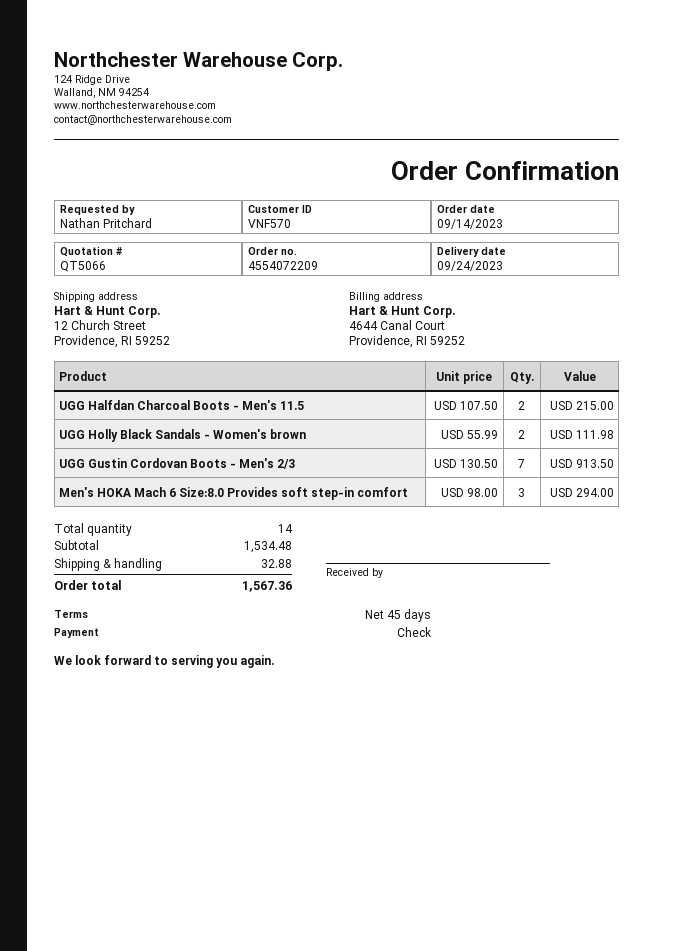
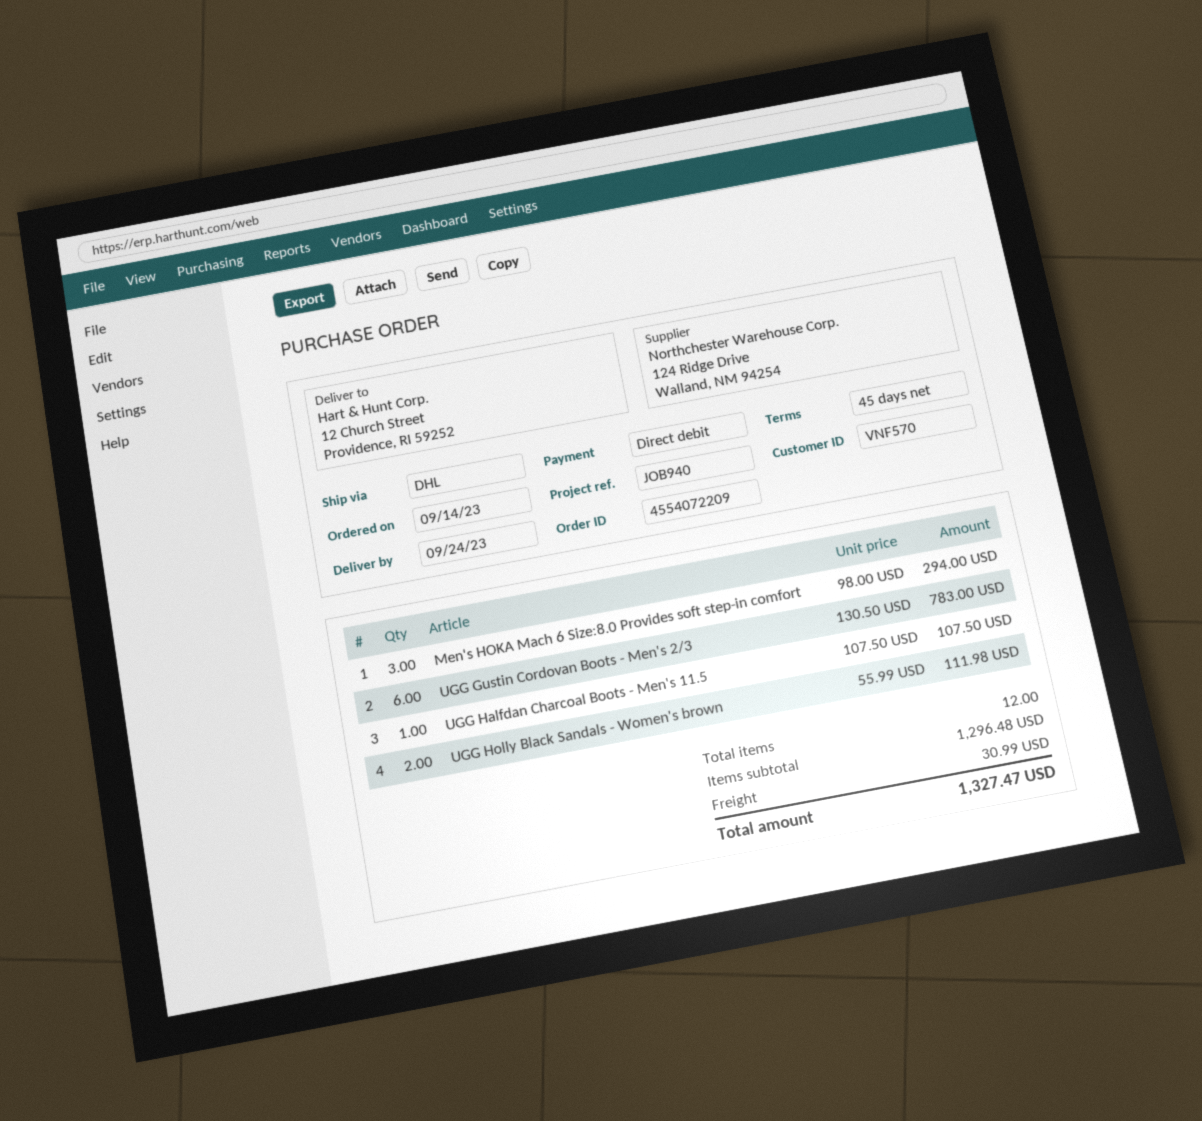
payment method: cheque -> direct debit
UGG Halfdan Charcoal Boots - Men's 11.5: 2 x 107.50 = 215.00 -> 1 x 107.50 = 107.50
UGG Gustin Cordovan Boots - Men's 2/3: 7 x 130.50 = 913.50 -> 6 x 130.50 = 783.00
total quantity: 14 -> 12
subtotal: 1534.48 -> 1296.48
shipping: 32.88 -> 30.99
total: 1567.36 -> 1327.47

